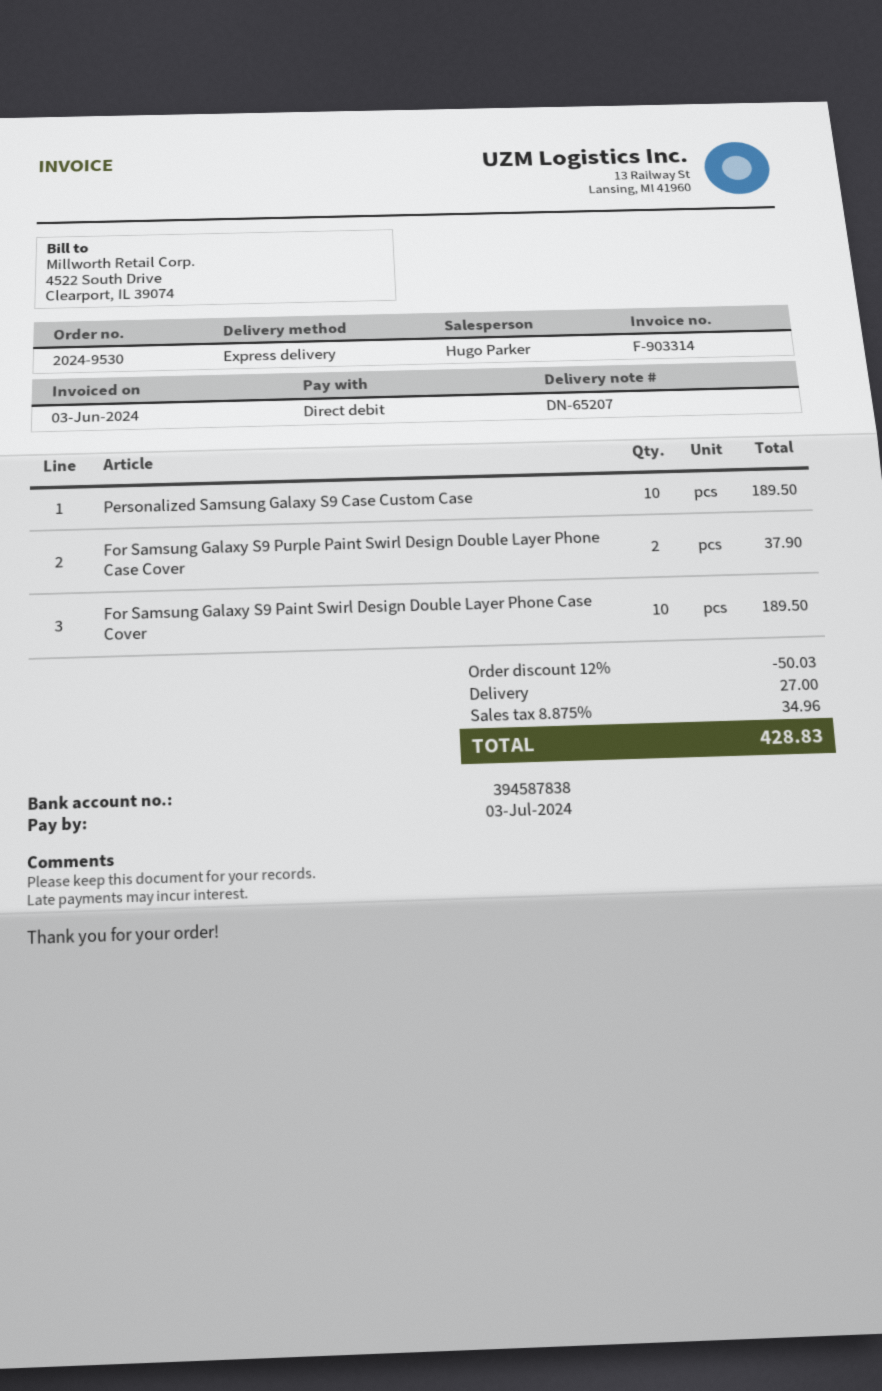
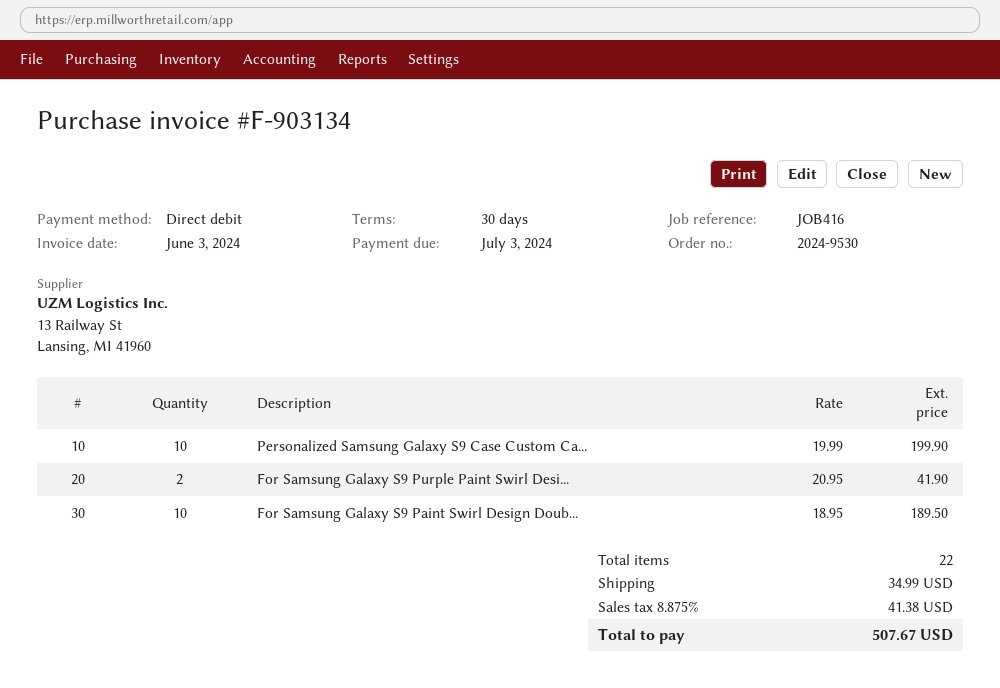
invoice number: F-903314 -> F-903134
Personalized Samsung Galaxy S9 Case Custom Case: 10 for 189.50 -> 10 for 199.90
For Samsung Galaxy S9 Purple Paint Swirl Design Double Layer Phone Case Cover: 2 for 37.90 -> 2 for 41.90
discount: 12% = 50.03 -> none
shipping: 27.00 -> 34.99
tax: 8.875% = 34.96 -> 8.875% = 41.38
total: 428.83 -> 507.67

